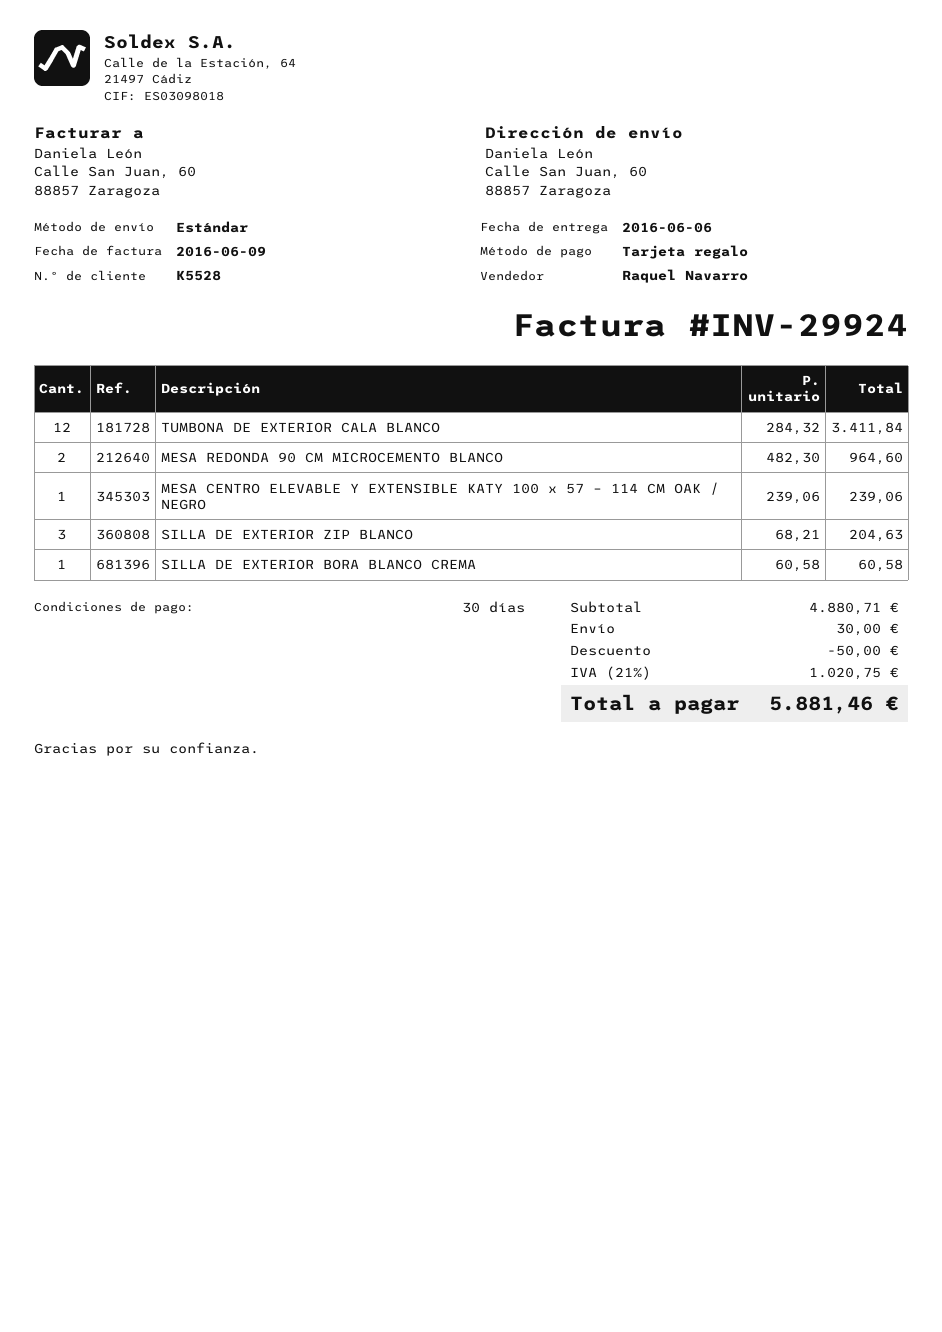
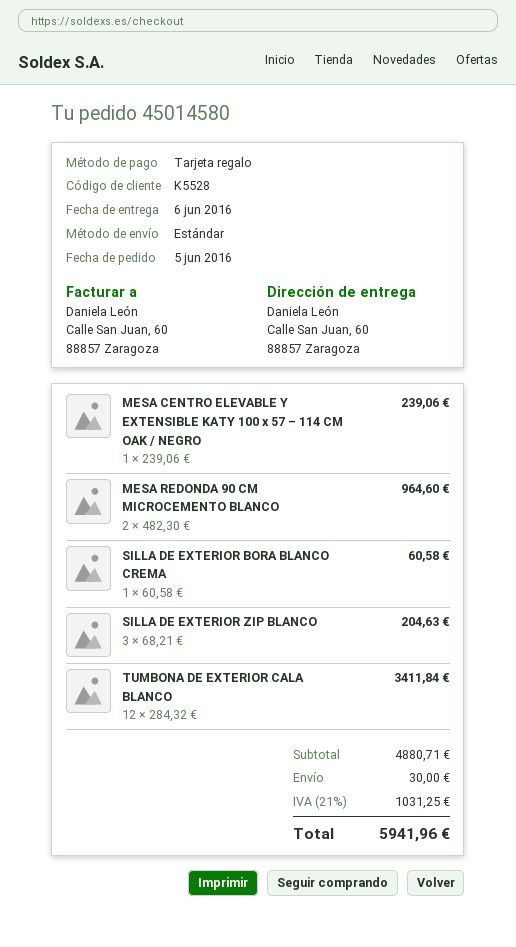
discount: 50.00 -> none
tax: 21% = 1020.75 -> 21% = 1031.25
total: 5881.46 -> 5941.96

